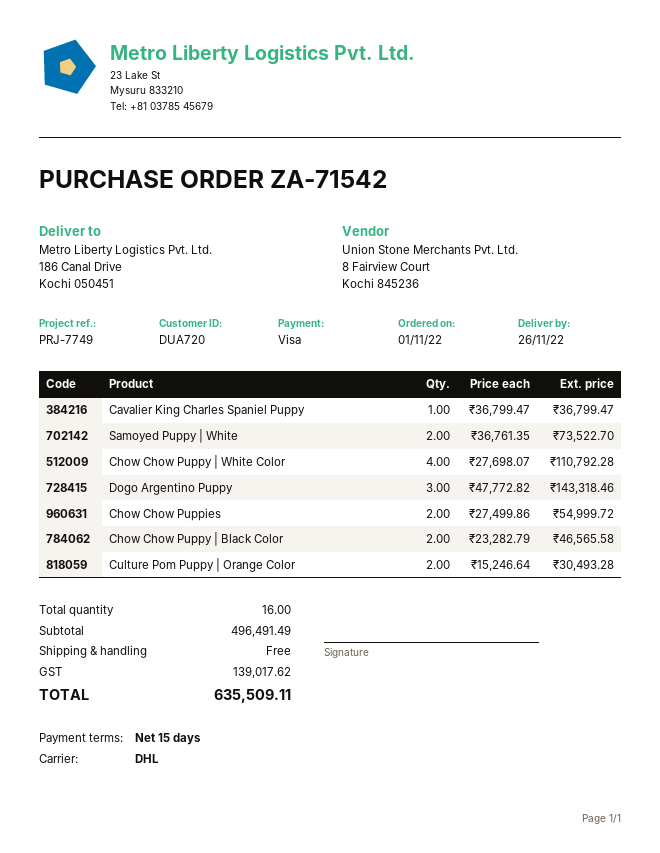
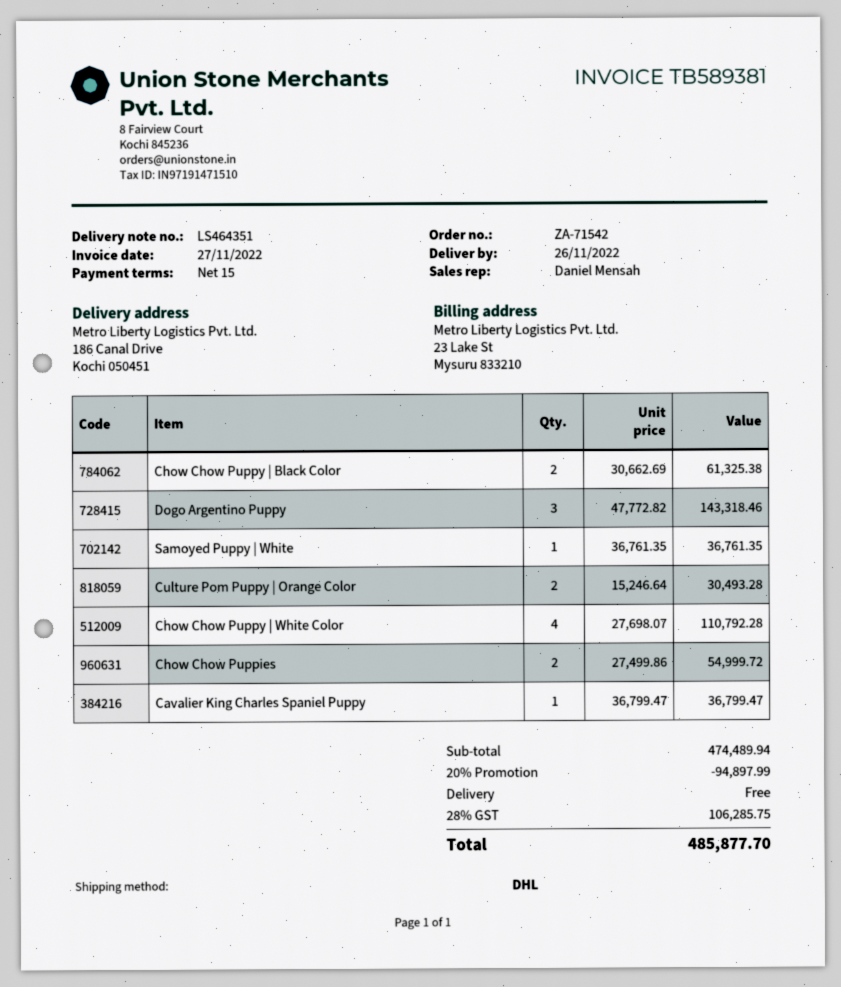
Samoyed Puppy | White: 2 x 36761.35 = 73522.70 -> 1 x 36761.35 = 36761.35
Chow Chow Puppy | Black Color: 2 x 23282.79 = 46565.58 -> 2 x 30662.69 = 61325.38
subtotal: 496491.49 -> 474489.94
discount: none -> 20% = 94897.99
tax: 139017.62 -> 106285.75
total: 635509.11 -> 485877.70

